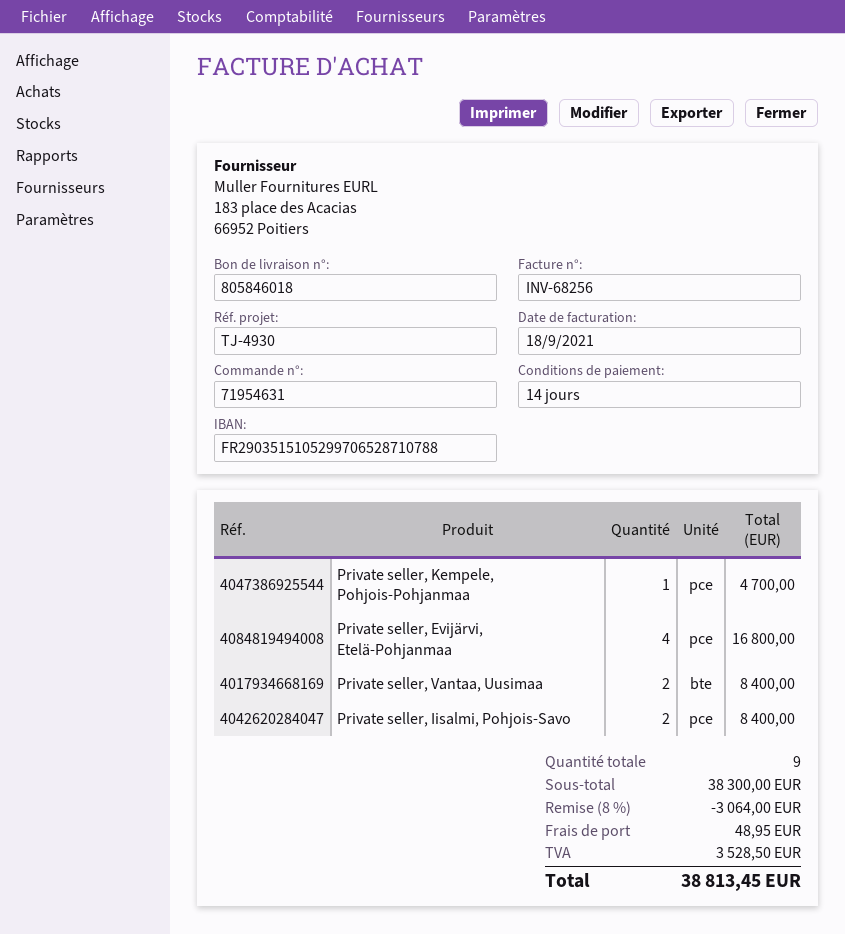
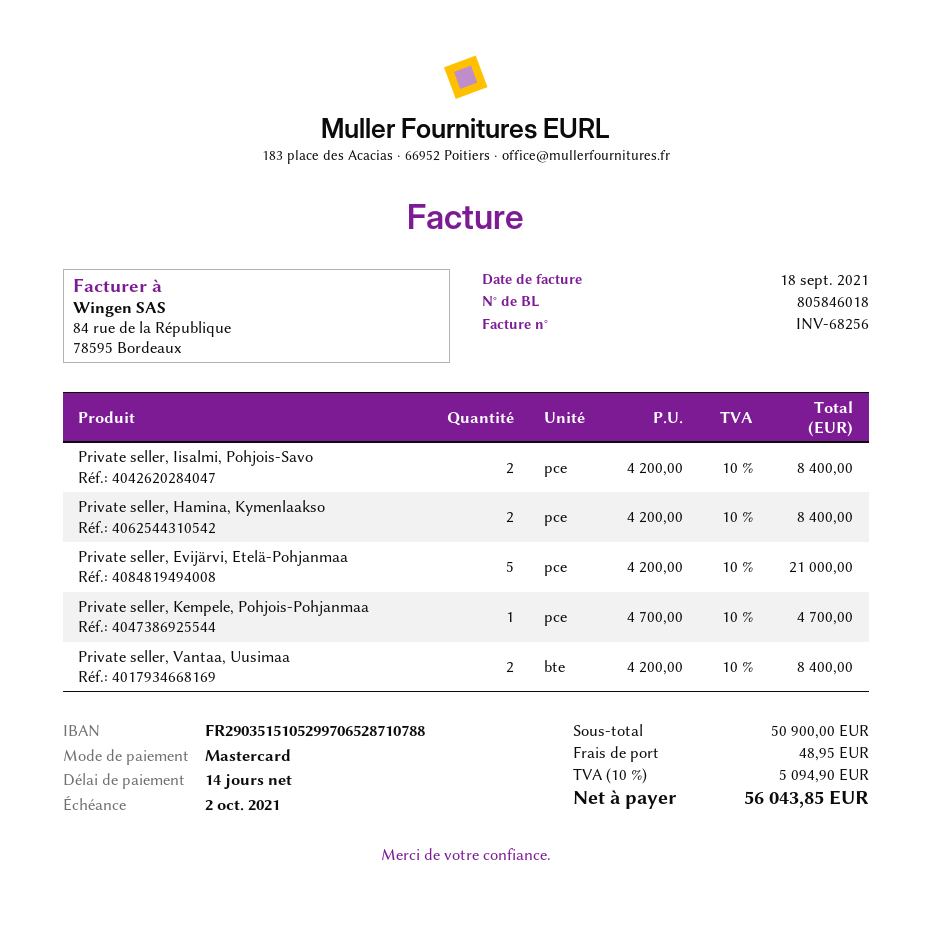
Private seller, Evijärvi, Etelä-Pohjanmaa: 4 for 16800.00 -> 5 for 21000.00
Private seller, Hamina, Kymenlaakso: none -> 2 for 8400.00
subtotal: 38300.00 -> 50900.00
discount: 8% = 3064.00 -> none
tax: 3528.50 -> 5094.90
total: 38813.45 -> 56043.85

